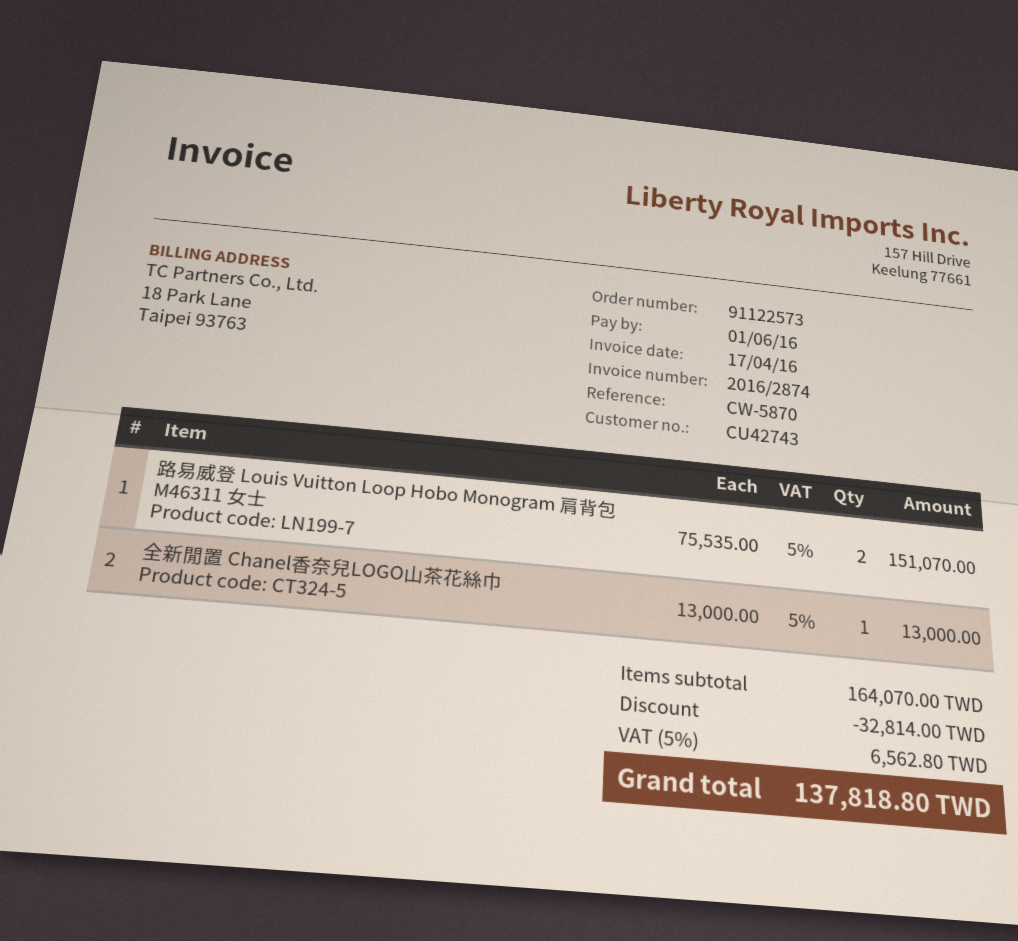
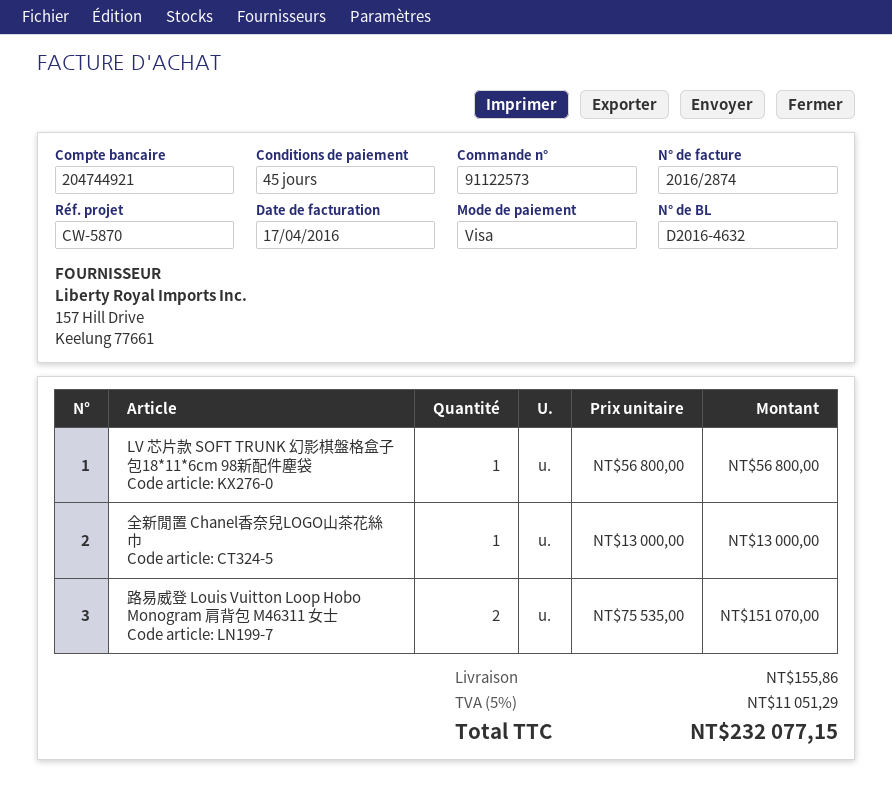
LV 芯片款 SOFT TRUNK 幻影棋盤格盒子包18*11*6cm 98新配件塵袋: none -> 1 x 56800.00 = 56800.00
discount: 32814.00 -> none
shipping: none -> 155.86
tax: 5% = 6562.80 -> 5% = 11051.29
total: 137818.80 -> 232077.15

